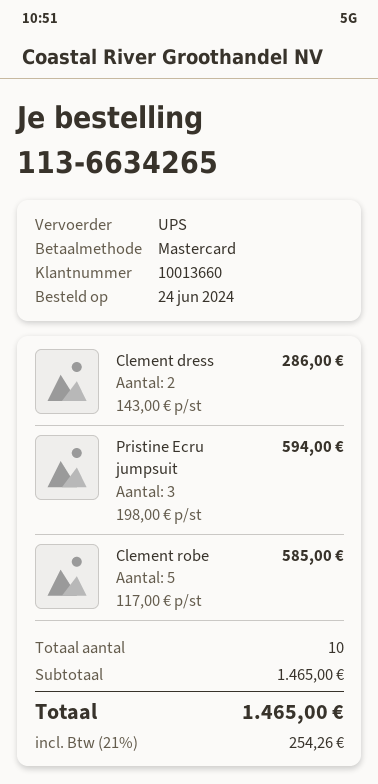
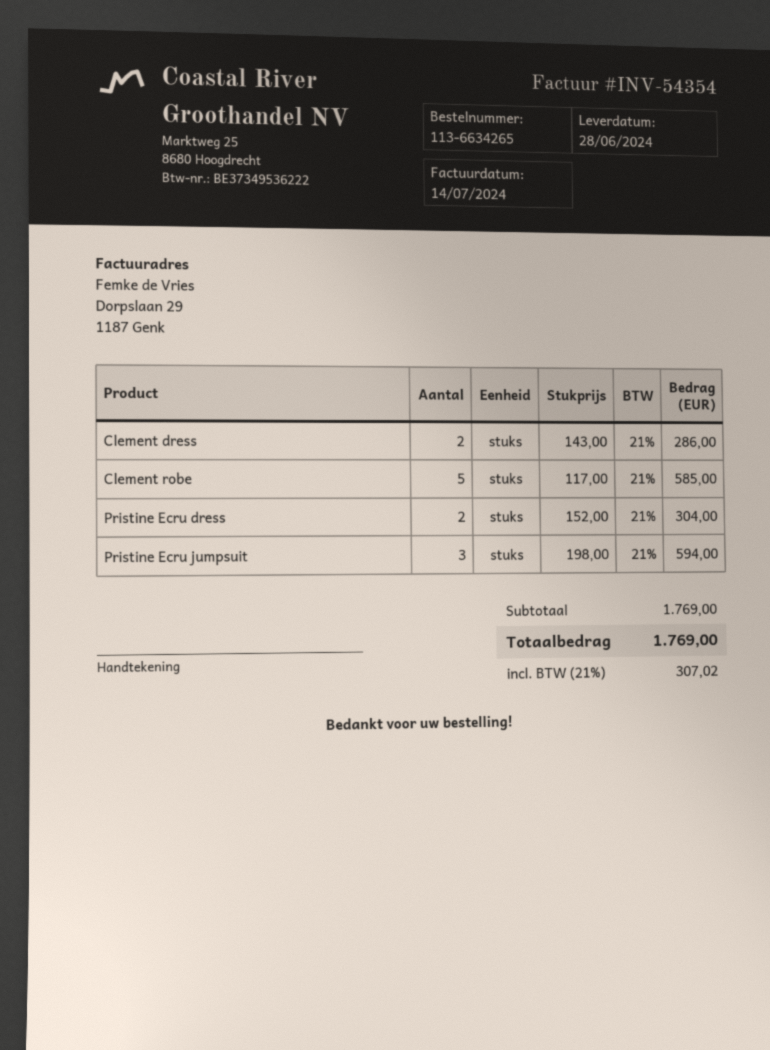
Pristine Ecru dress: none -> 2 x 152.00 = 304.00
subtotal: 1465.00 -> 1769.00
tax: 21% = 254.26 -> 21% = 307.02
total: 1465.00 -> 1769.00

